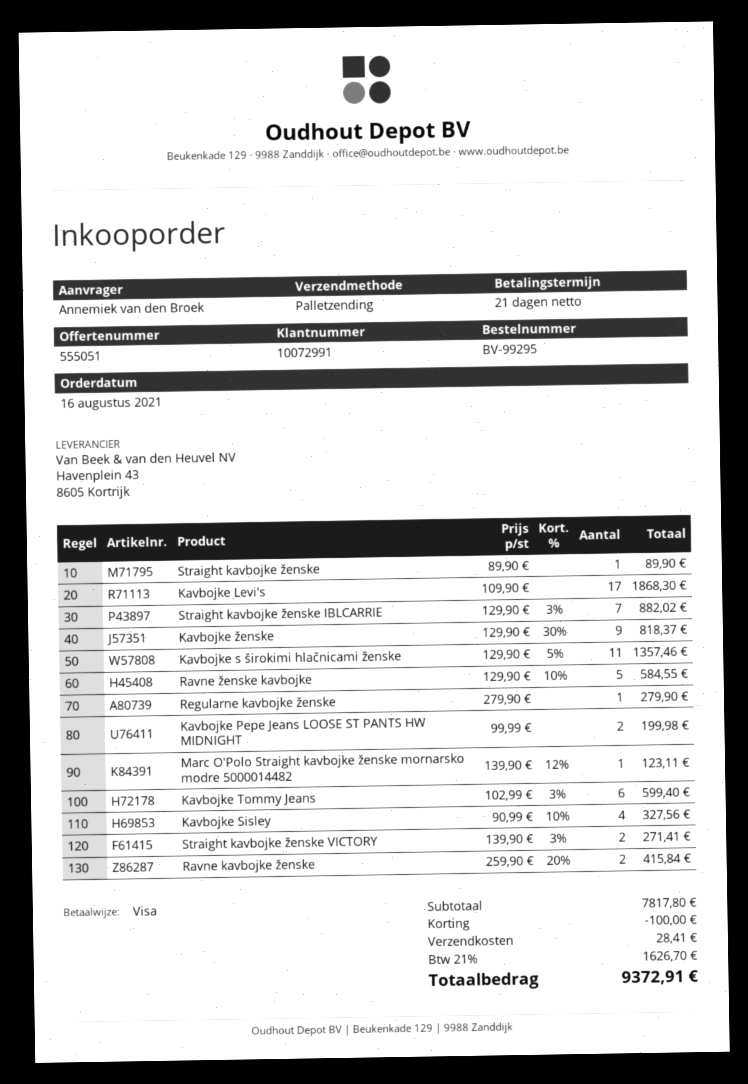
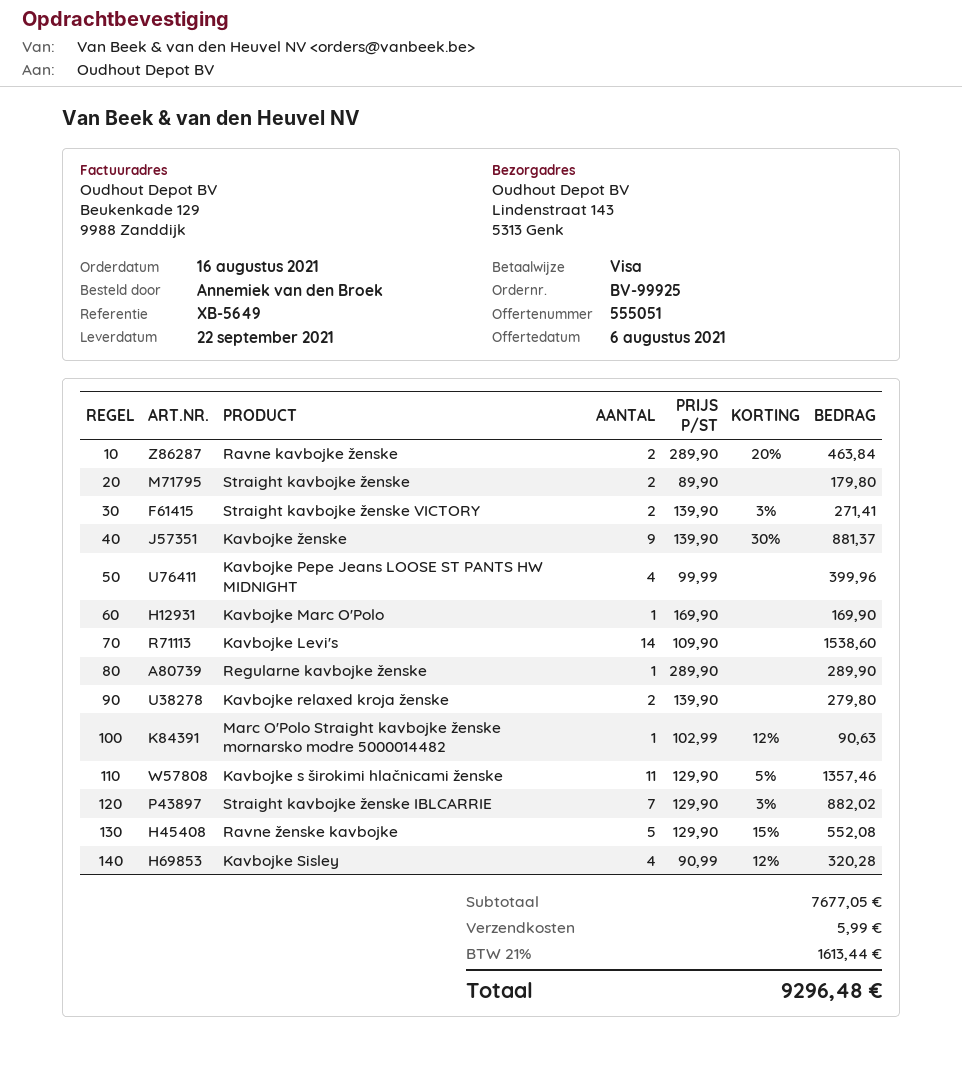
order number: BV-99295 -> BV-99925
Straight kavbojke ženske: 1 x 89.90 = 89.90 -> 2 x 89.90 = 179.80
Kavbojke Levi's: 17 x 109.90 = 1868.30 -> 14 x 109.90 = 1538.60
Kavbojke ženske: 9 x 129.90 - 30% = 818.37 -> 9 x 139.90 - 30% = 881.37
Ravne ženske kavbojke: 5 x 129.90 - 10% = 584.55 -> 5 x 129.90 - 15% = 552.08
Regularne kavbojke ženske: 1 x 279.90 = 279.90 -> 1 x 289.90 = 289.90
Kavbojke Pepe Jeans LOOSE ST PANTS HW MIDNIGHT: 2 x 99.99 = 199.98 -> 4 x 99.99 = 399.96
Marc O'Polo Straight kavbojke ženske mornarsko modre 5000014482: 1 x 139.90 - 12% = 123.11 -> 1 x 102.99 - 12% = 90.63
Kavbojke Tommy Jeans: 6 x 102.99 - 3% = 599.40 -> none
Kavbojke Sisley: 4 x 90.99 - 10% = 327.56 -> 4 x 90.99 - 12% = 320.28
Ravne kavbojke ženske: 2 x 259.90 - 20% = 415.84 -> 2 x 289.90 - 20% = 463.84
Kavbojke Marc O'Polo: none -> 1 x 169.90 = 169.90
Kavbojke relaxed kroja ženske: none -> 2 x 139.90 = 279.80
subtotal: 7817.80 -> 7677.05
discount: 100.00 -> none
shipping: 28.41 -> 5.99
tax: 21% = 1626.70 -> 21% = 1613.44
total: 9372.91 -> 9296.48

